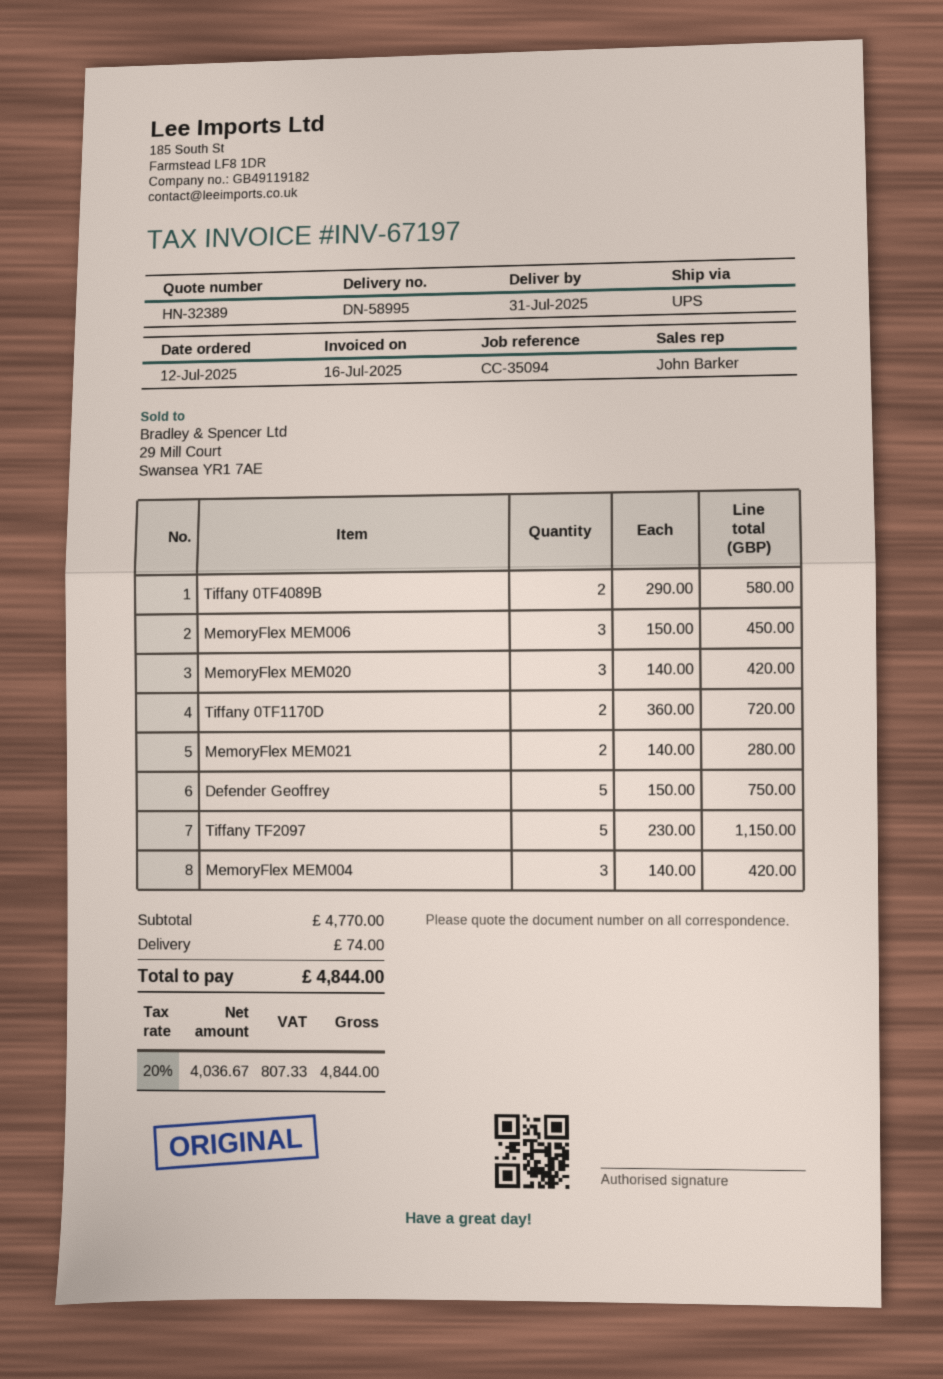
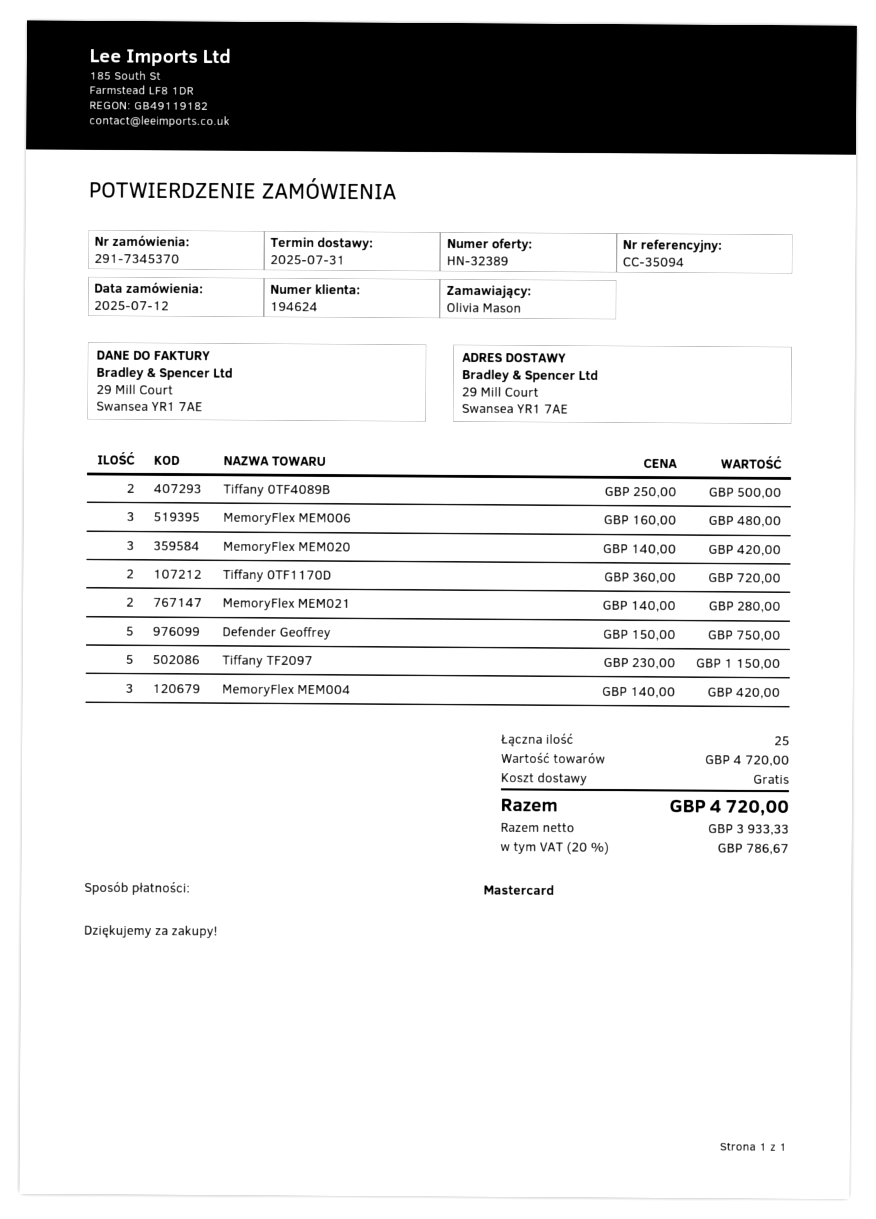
Tiffany 0TF4089B: 2 x 290.00 = 580.00 -> 2 x 250.00 = 500.00
MemoryFlex MEM006: 3 x 150.00 = 450.00 -> 3 x 160.00 = 480.00
subtotal: 4770.00 -> 4720.00
shipping: 74.00 -> 0.00
net: 4036.67 -> 3933.33
tax: 20% = 807.33 -> 20% = 786.67
total: 4844.00 -> 4720.00

